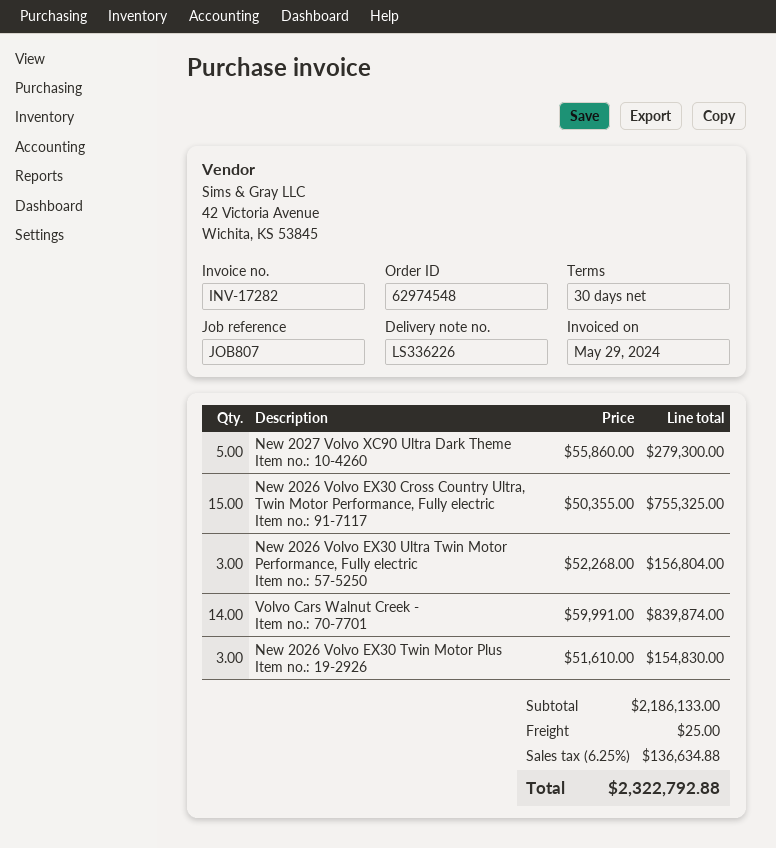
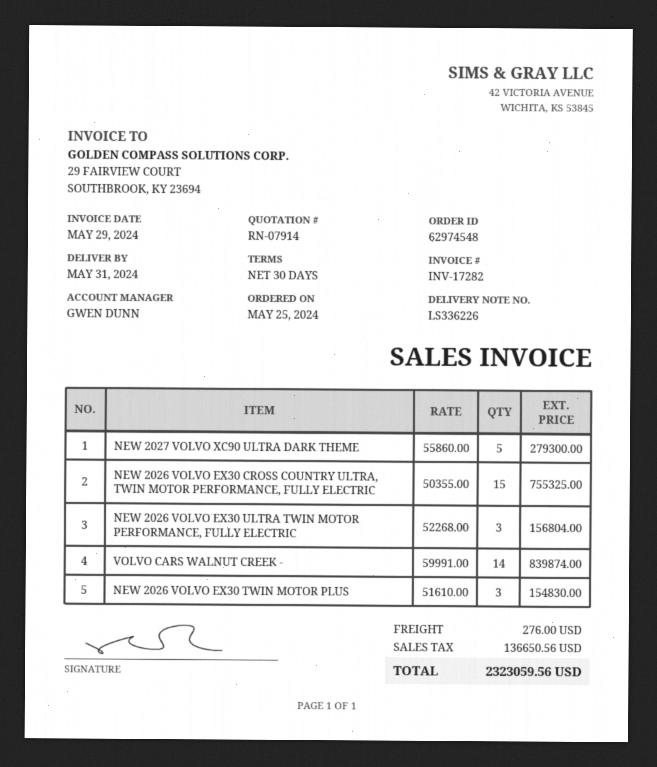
shipping: 25.00 -> 276.00
tax: 136634.88 -> 136650.56
total: 2322792.88 -> 2323059.56

